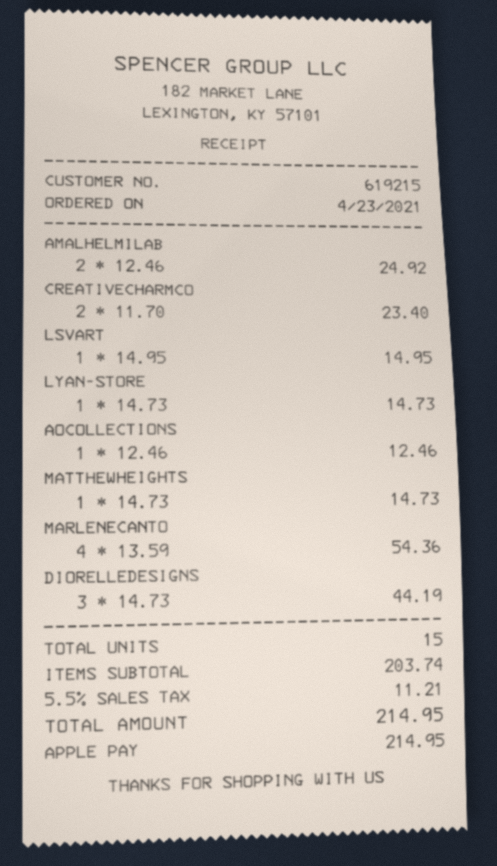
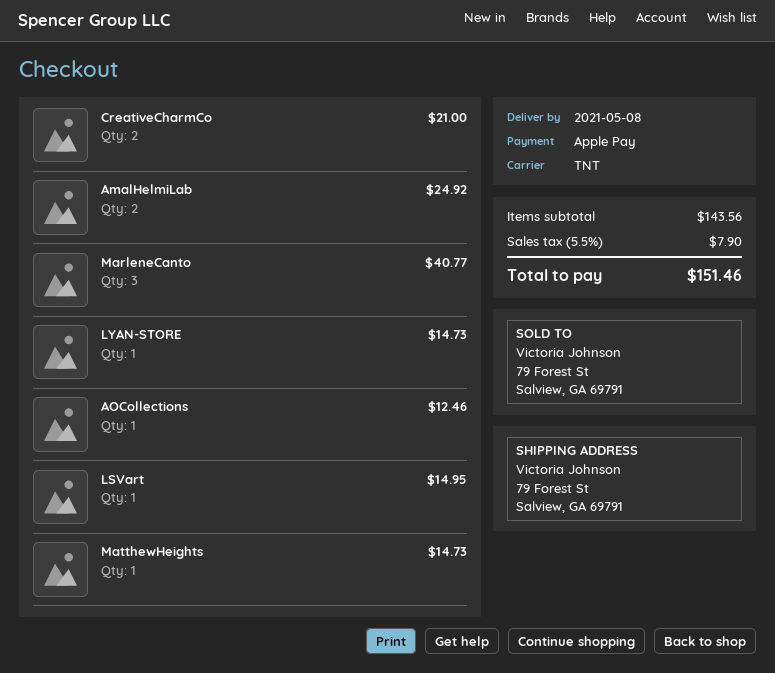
CREATIVECHARMCO: 2 for 23.40 -> 2 for 21.00
MARLENECANTO: 4 for 54.36 -> 3 for 40.77
DIORELLEDESIGNS: 3 for 44.19 -> none
subtotal: 203.74 -> 143.56
tax: 5.5% = 11.21 -> 5.5% = 7.90
total: 214.95 -> 151.46

